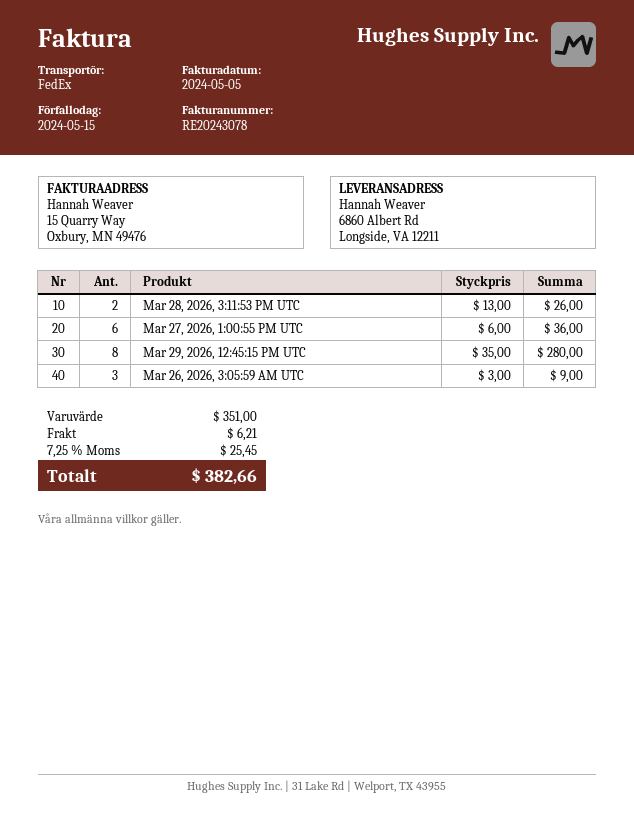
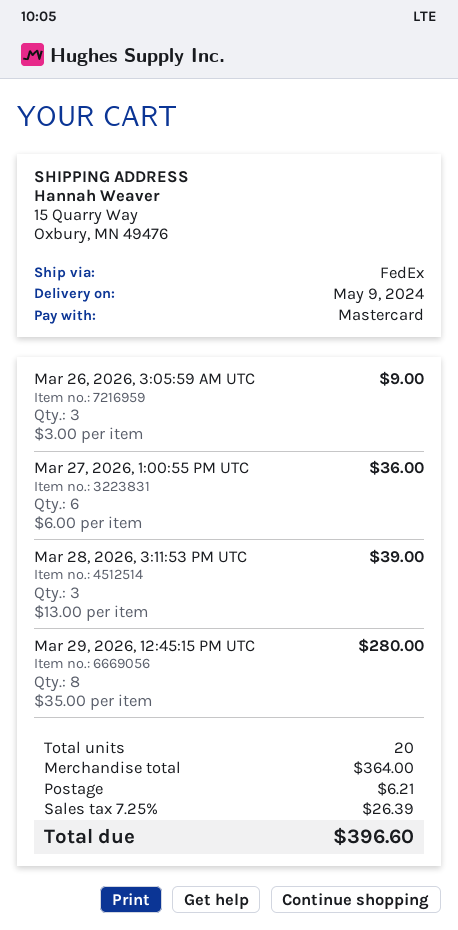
ship to: 6860 Albert Rd, Longside, VA 12211 -> 15 Quarry Way, Oxbury, MN 49476
Mar 28, 2026, 3:11:53 PM UTC: 2 x 13.00 = 26.00 -> 3 x 13.00 = 39.00
subtotal: 351.00 -> 364.00
tax: 7.25% = 25.45 -> 7.25% = 26.39
total: 382.66 -> 396.60

